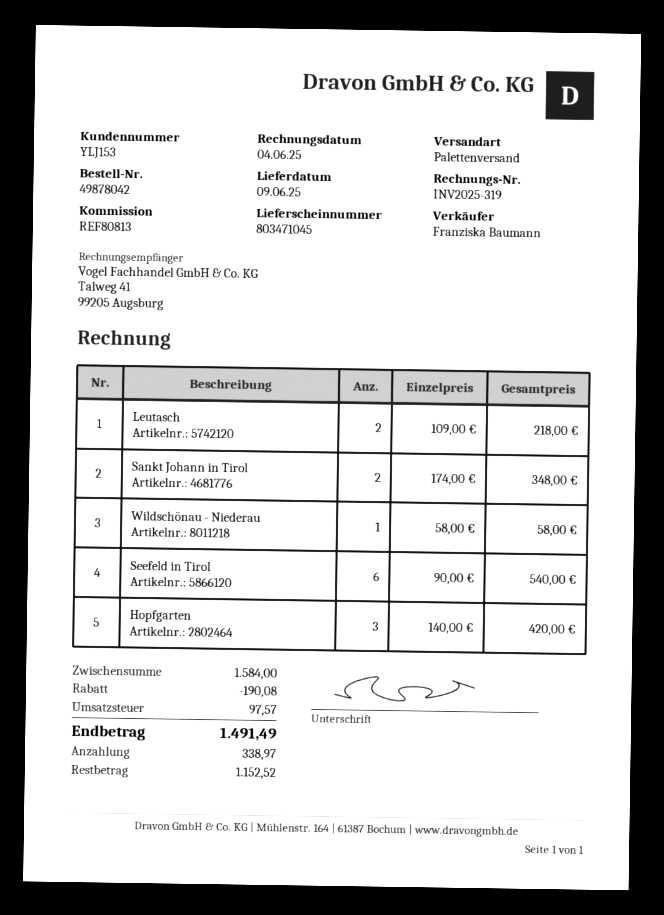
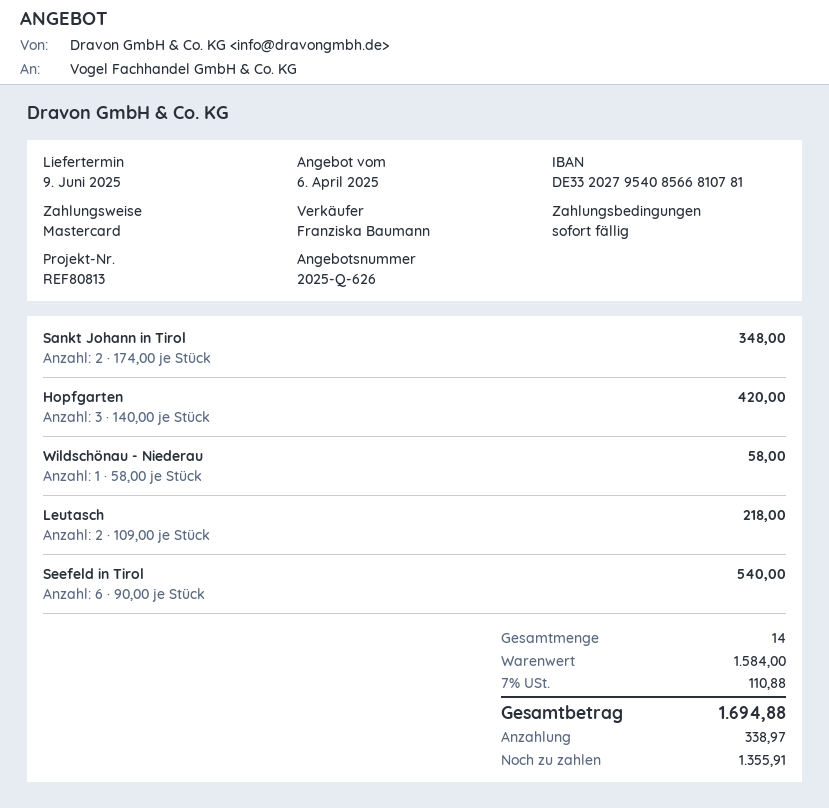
discount: 190.08 -> none
tax: 97.57 -> 110.88
total: 1491.49 -> 1694.88
balance: 1152.52 -> 1355.91

